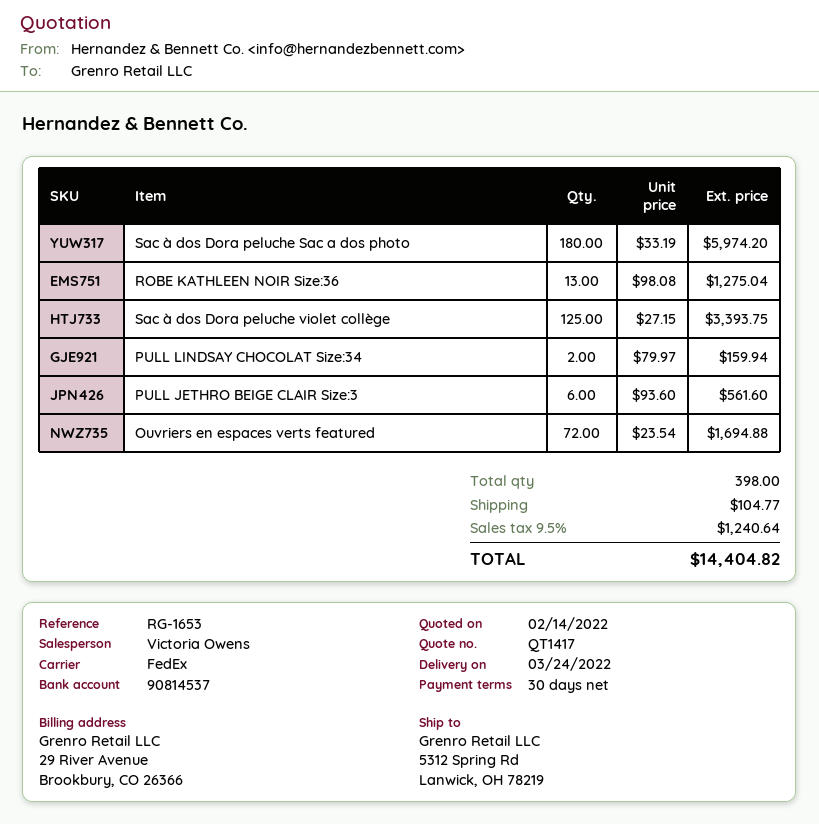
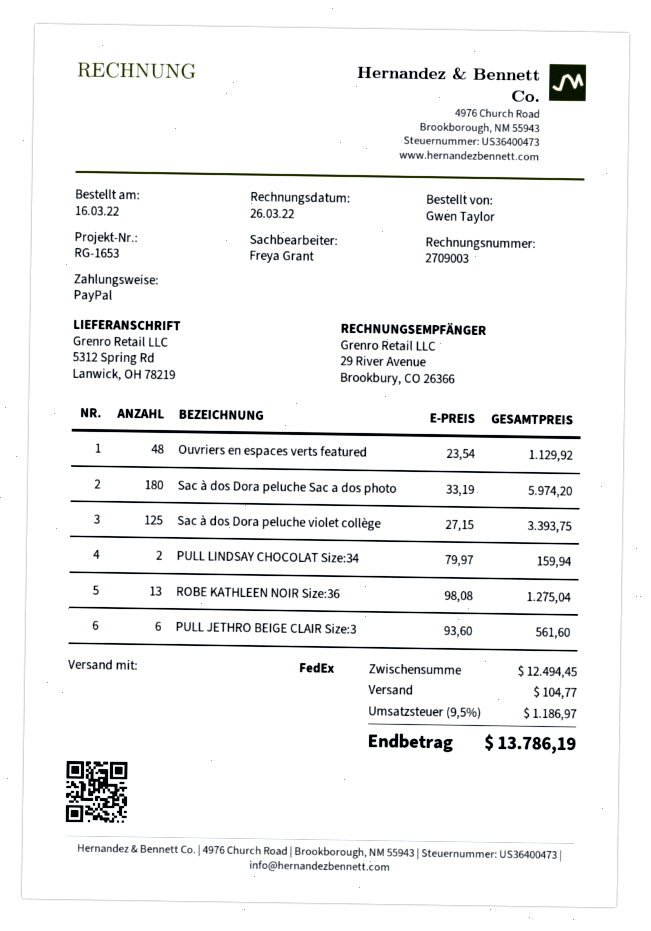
sales rep: Victoria Owens -> Freya Grant
Ouvriers en espaces verts featured: 72 x 23.54 = 1694.88 -> 48 x 23.54 = 1129.92
tax: 9.5% = 1240.64 -> 9.5% = 1186.97
total: 14404.82 -> 13786.19

